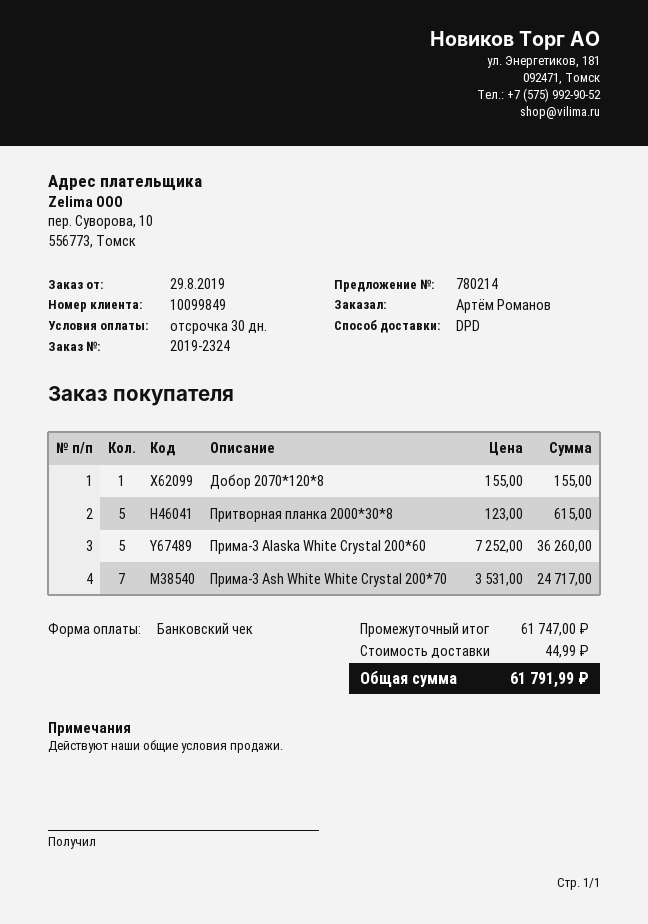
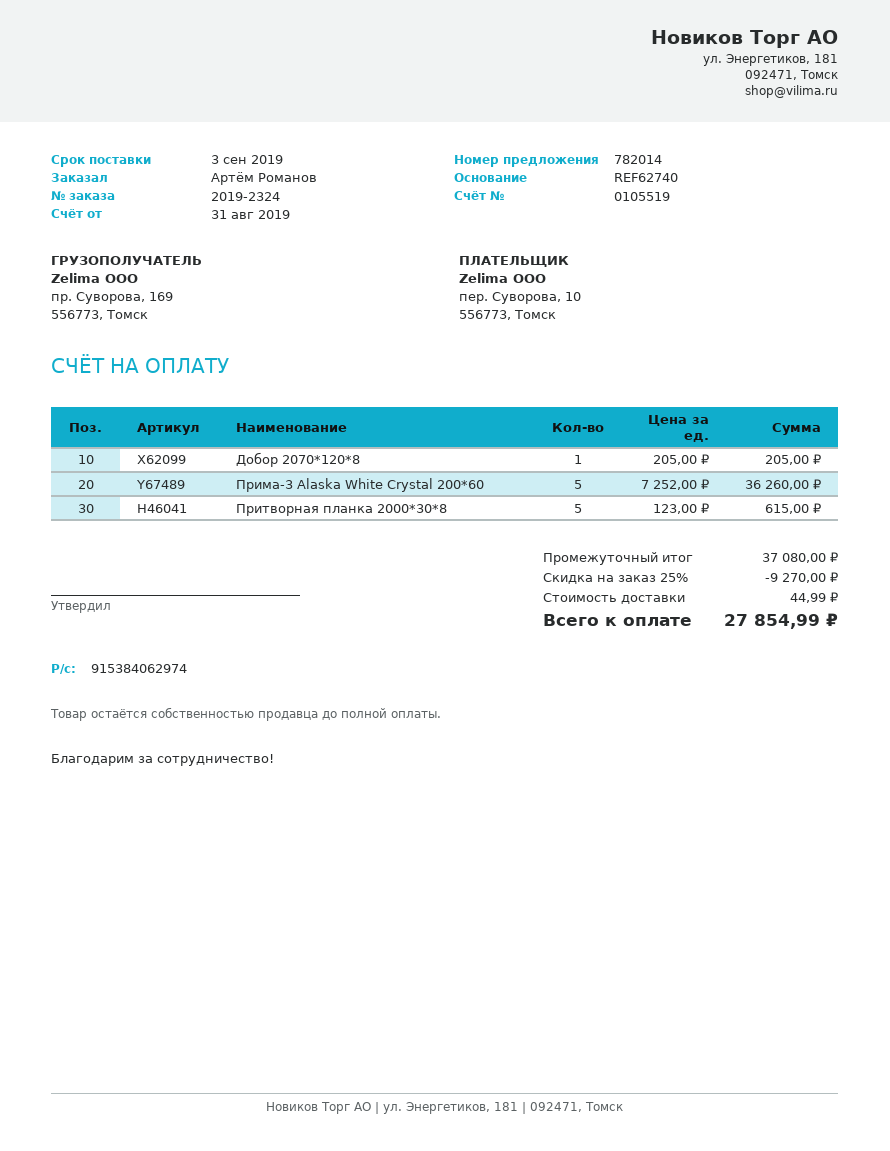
quote number: 780214 -> 782014
Добор 2070*120*8: 1 x 155.00 = 155.00 -> 1 x 205.00 = 205.00
Прима-3 Ash White White Сrystal 200*70: 7 x 3531.00 = 24717.00 -> none
subtotal: 61747.00 -> 37080.00
discount: none -> 25% = 9270.00
total: 61791.99 -> 27854.99

